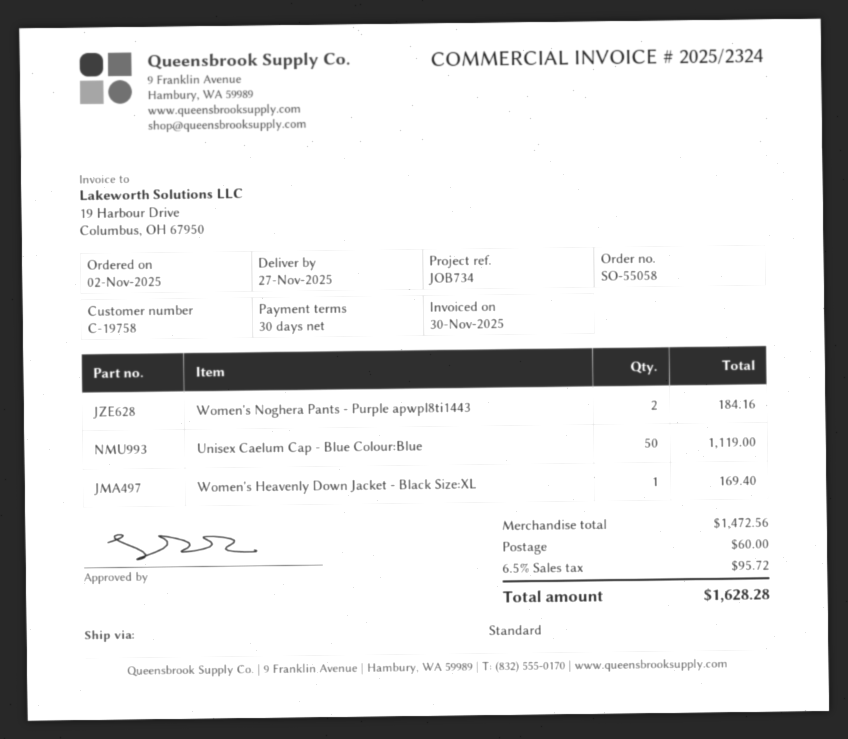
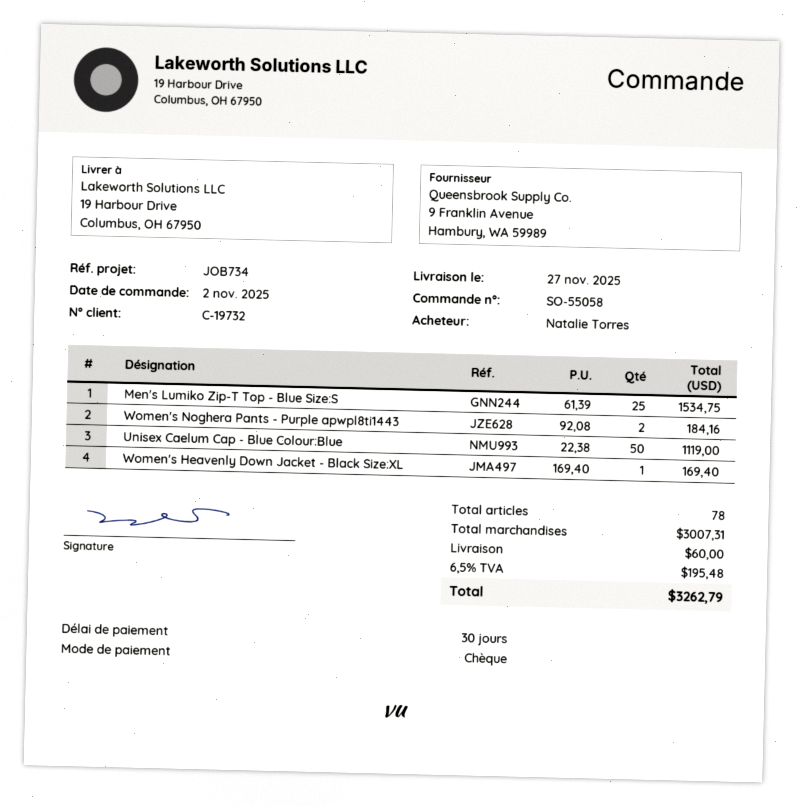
customer number: C-19758 -> C-19732
Men's Lumiko Zip-T Top - Blue Size:S: none -> 25 for 1534.75
subtotal: 1472.56 -> 3007.31
tax: 6.5% = 95.72 -> 6.5% = 195.48
total: 1628.28 -> 3262.79

